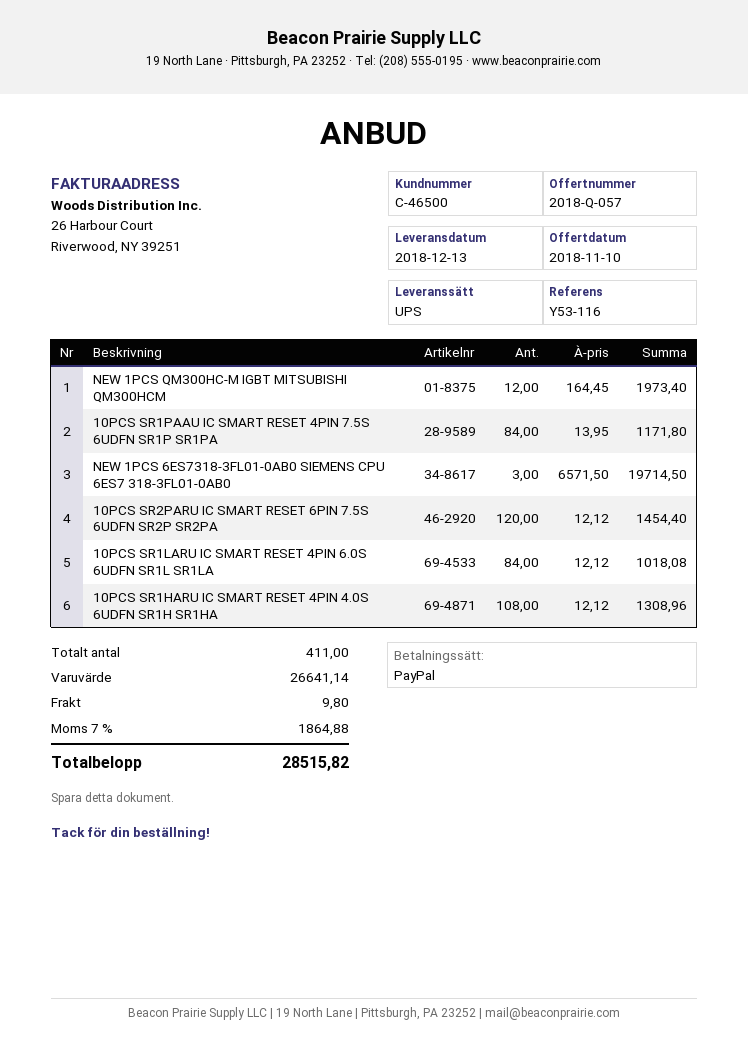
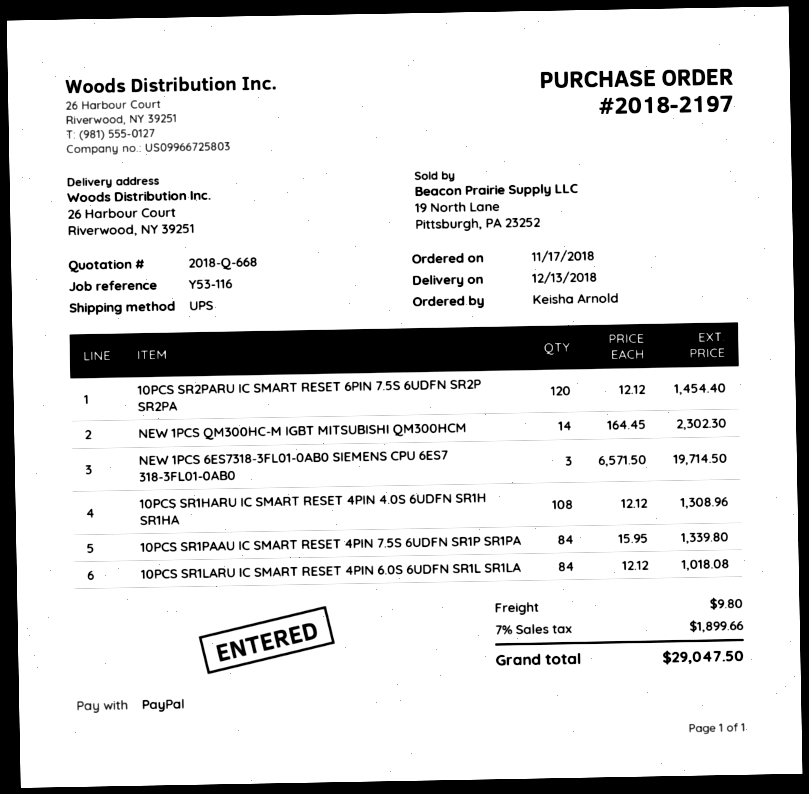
quote number: 2018-Q-057 -> 2018-Q-668
NEW 1PCS QM300HC-M IGBT MITSUBISHI QM300HCM: 12 x 164.45 = 1973.40 -> 14 x 164.45 = 2302.30
10PCS SR1PAAU IC SMART RESET 4PIN 7.5S 6UDFN SR1P SR1PA: 84 x 13.95 = 1171.80 -> 84 x 15.95 = 1339.80
tax: 7% = 1864.88 -> 7% = 1899.66
total: 28515.82 -> 29047.50

